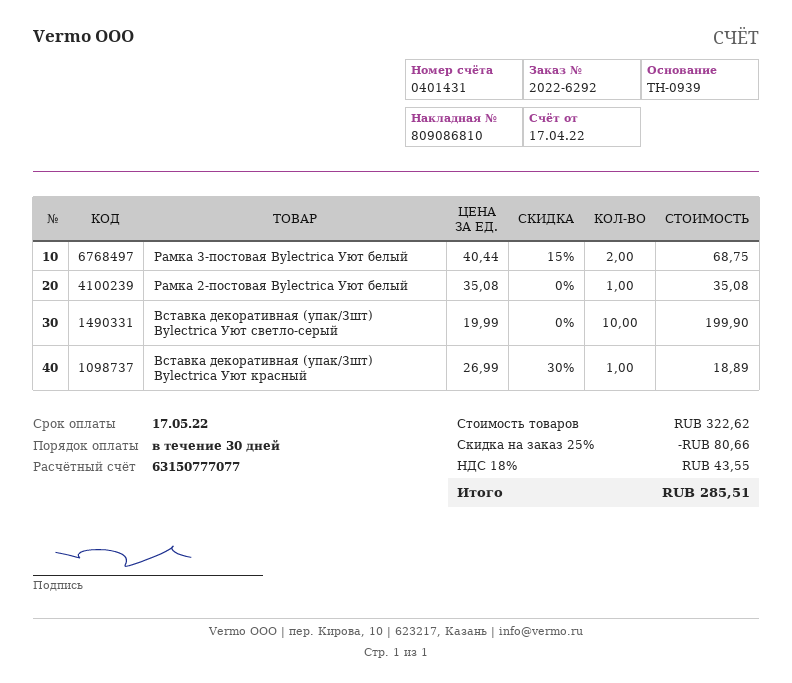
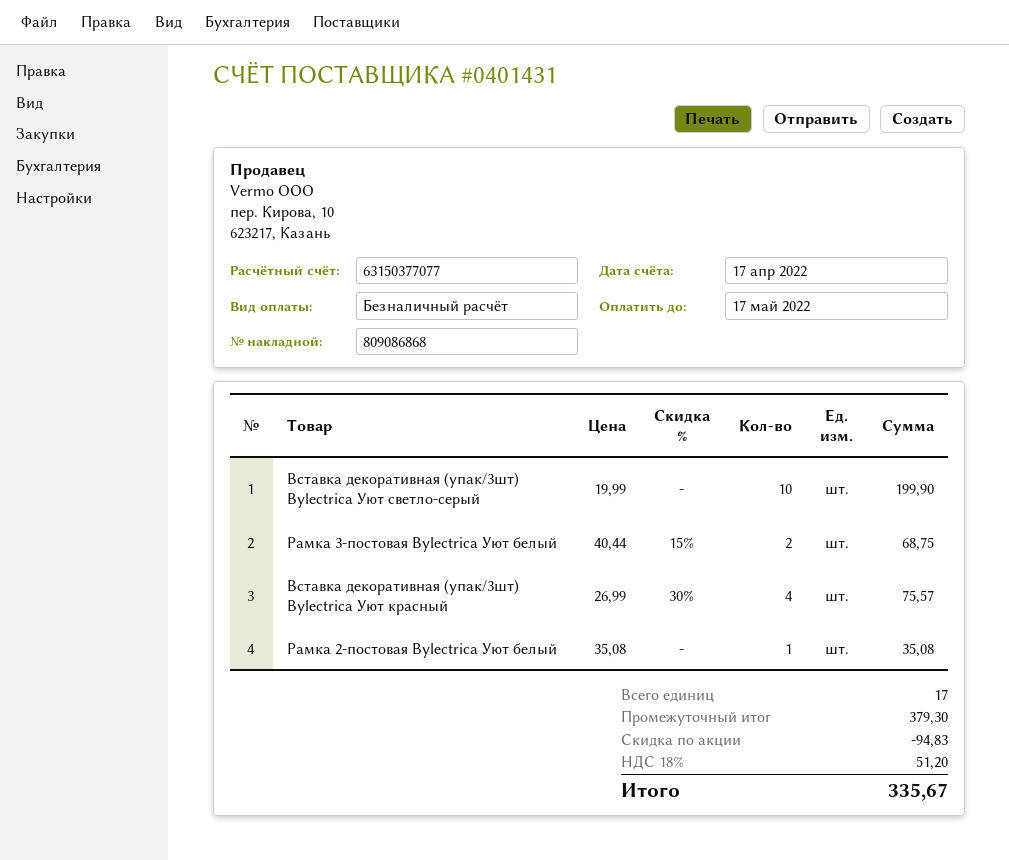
delivery note number: 809086810 -> 809086868
bank account: 63150777077 -> 63150377077
Вставка декоративная (упак/3шт) Bylectrica Уют красный: 1 x 26.99 - 30% = 18.89 -> 4 x 26.99 - 30% = 75.57
subtotal: 322.62 -> 379.30
discount: 80.66 -> 94.83
tax: 18% = 43.55 -> 18% = 51.20
total: 285.51 -> 335.67

